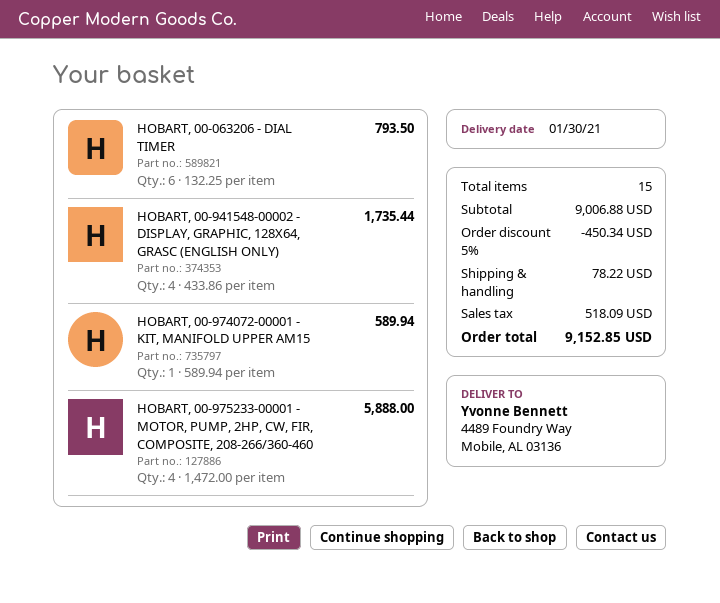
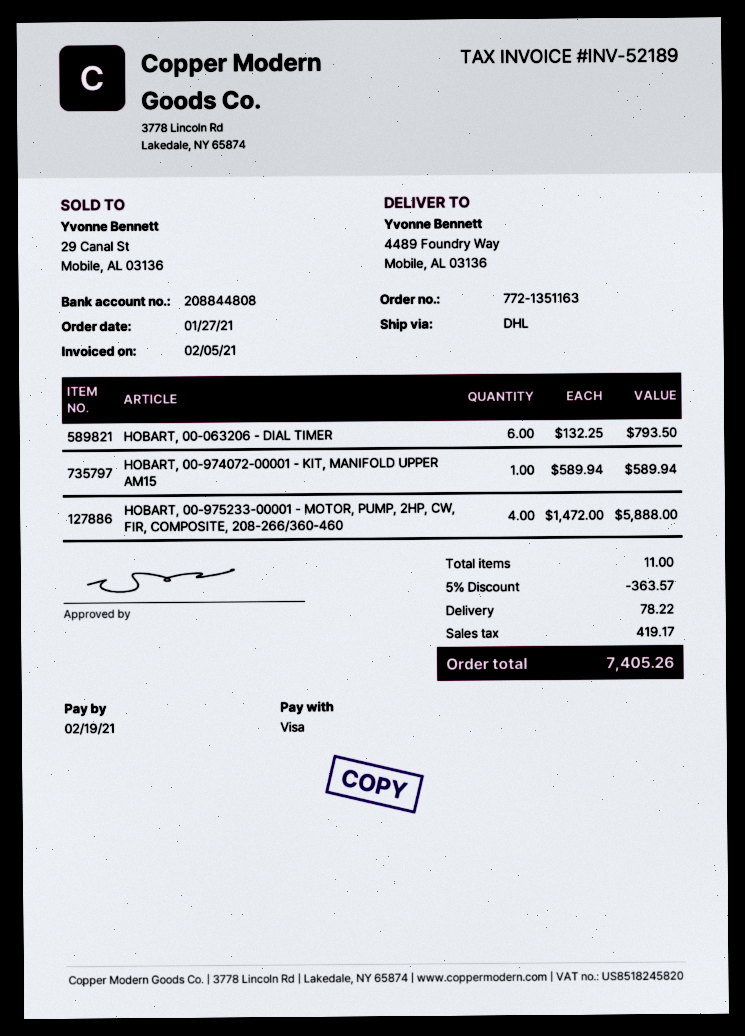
HOBART, 00-941548-00002 - DISPLAY, GRAPHIC, 128X64, GRASC (ENGLISH ONLY): 4 x 433.86 = 1735.44 -> none
total quantity: 15 -> 11
discount: 5% = 450.34 -> 5% = 363.57
tax: 518.09 -> 419.17
total: 9152.85 -> 7405.26

